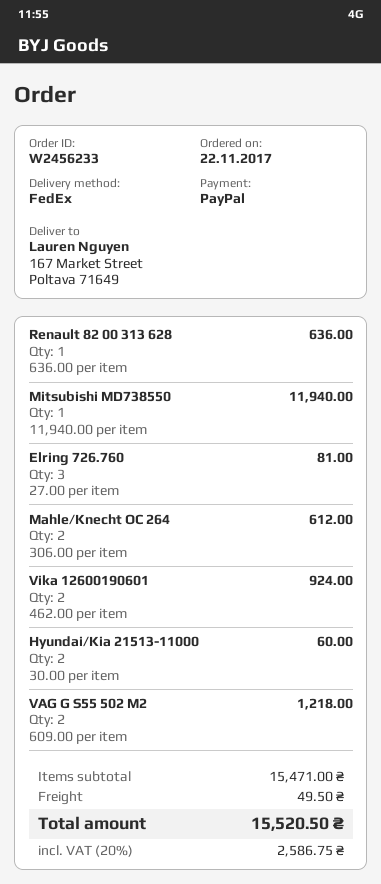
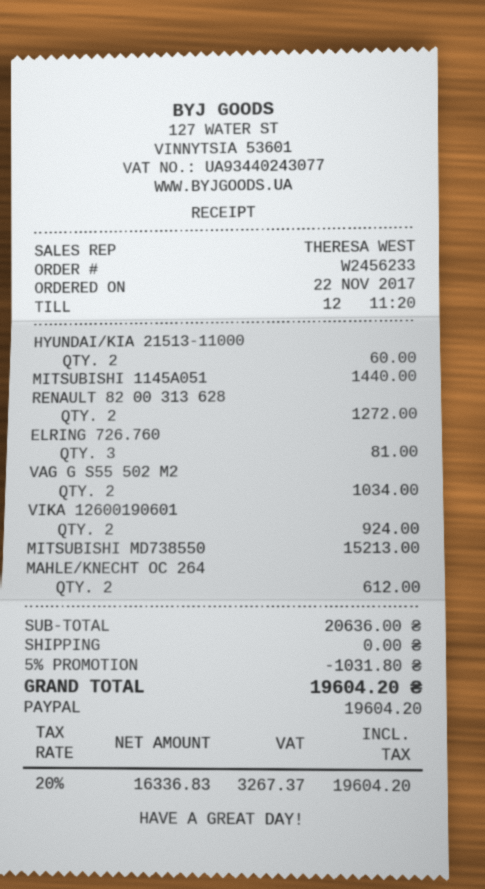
Renault 82 00 313 628: 1 for 636.00 -> 2 for 1272.00
Mitsubishi MD738550: 1 for 11940.00 -> 1 for 15213.00
VAG G S55 502 M2: 2 for 1218.00 -> 2 for 1034.00
MITSUBISHI 1145A051: none -> 1 for 1440.00
subtotal: 15471.00 -> 20636.00
discount: none -> 5% = 1031.80
shipping: 49.50 -> 0.00
tax: 20% = 2586.75 -> 20% = 3267.37
total: 15520.50 -> 19604.20

